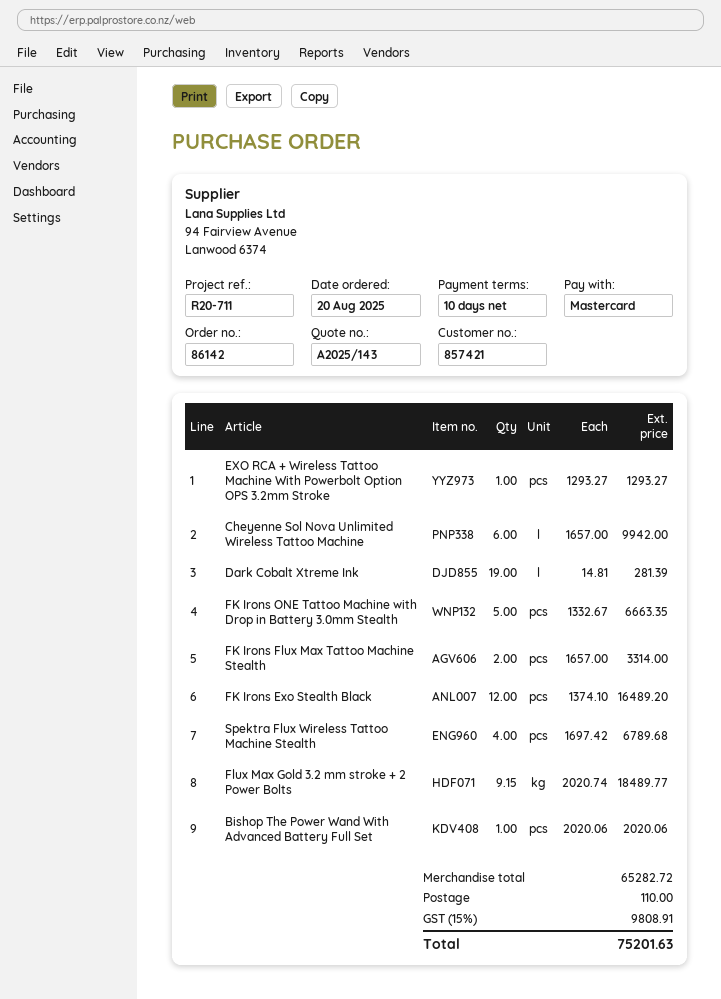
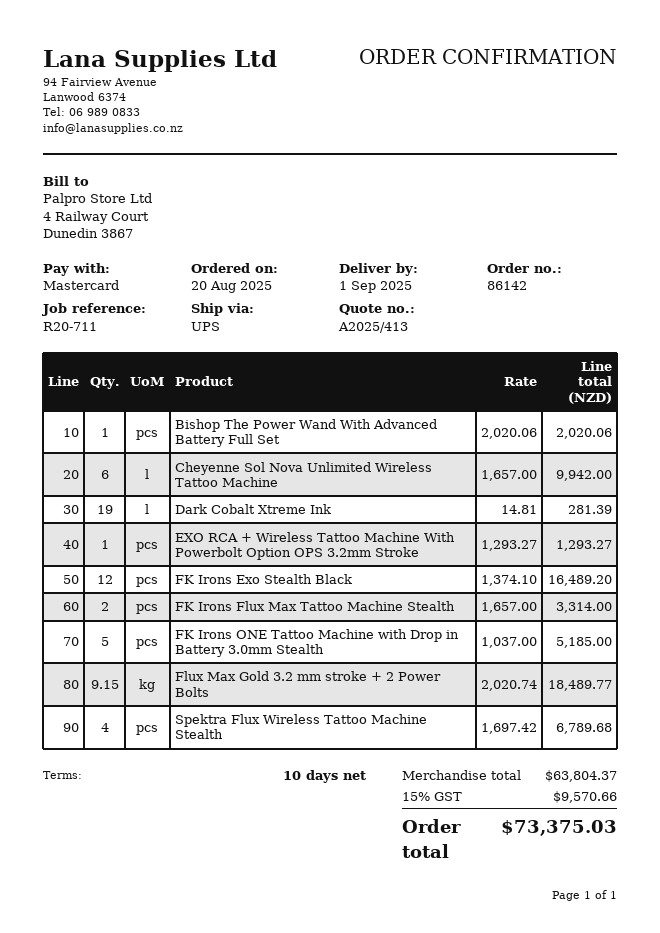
quote number: A2025/143 -> A2025/413
FK Irons ONE Tattoo Machine with Drop in Battery 3.0mm Stealth: 5 x 1332.67 = 6663.35 -> 5 x 1037.00 = 5185.00
subtotal: 65282.72 -> 63804.37
shipping: 110.00 -> none
tax: 15% = 9808.91 -> 15% = 9570.66
total: 75201.63 -> 73375.03

